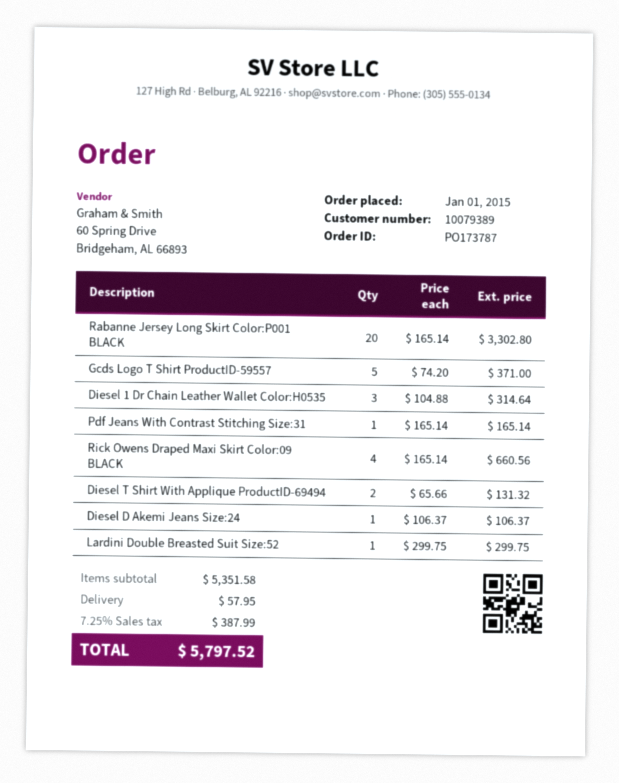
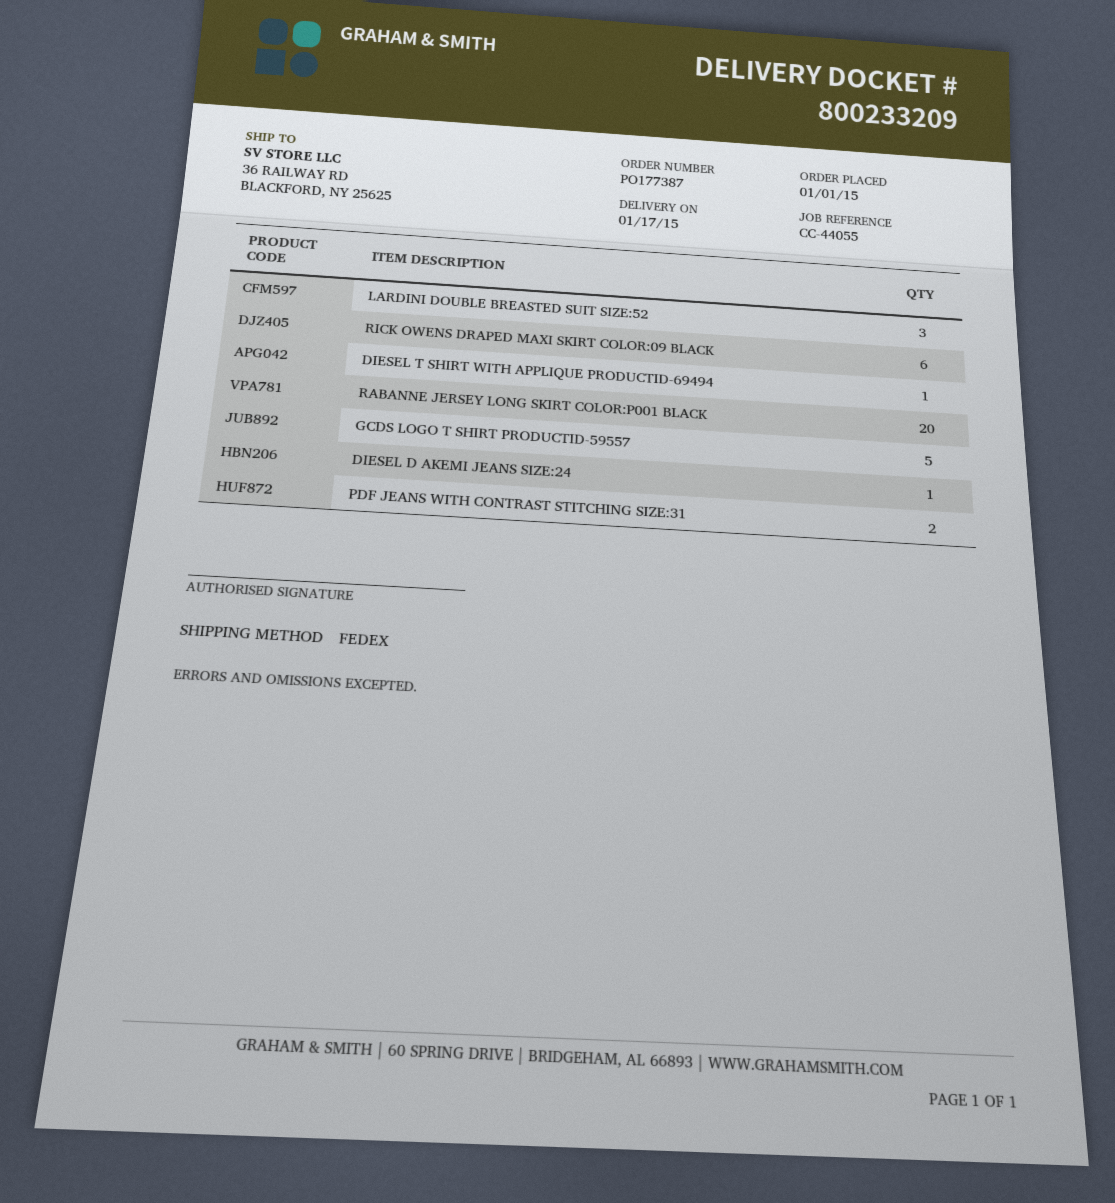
order number: PO173787 -> PO177387
Diesel 1 Dr Chain Leather Wallet Color:H0535: 3 -> none
Pdf Jeans With Contrast Stitching Size:31: 1 -> 2
Rick Owens Draped Maxi Skirt Color:09 BLACK: 4 -> 6
Diesel T Shirt With Applique ProductID-69494: 2 -> 1
Lardini Double Breasted Suit Size:52: 1 -> 3

